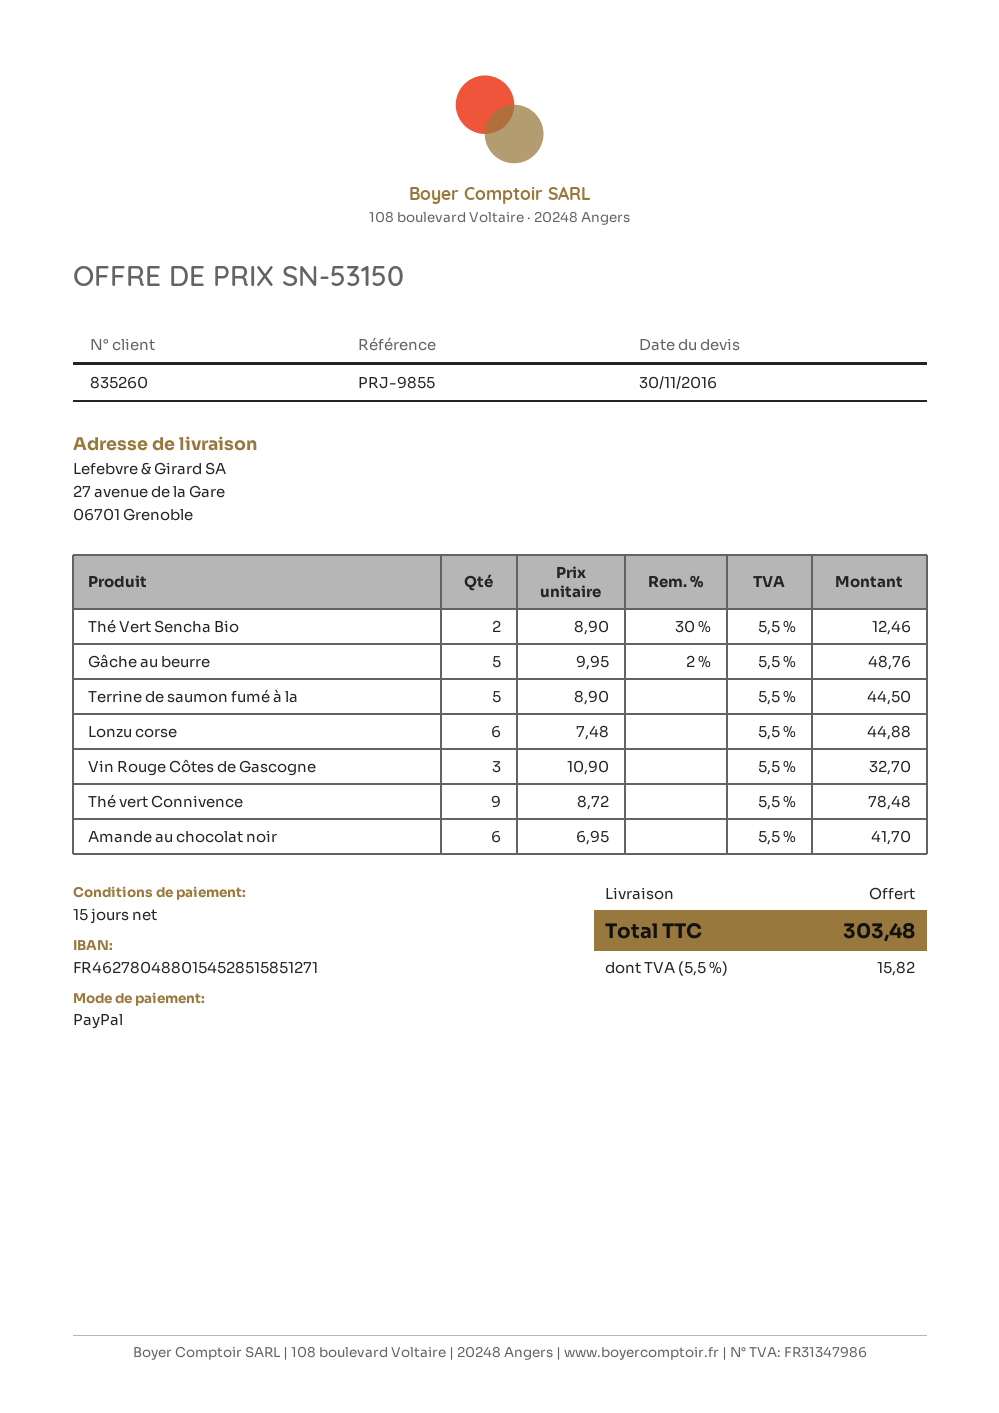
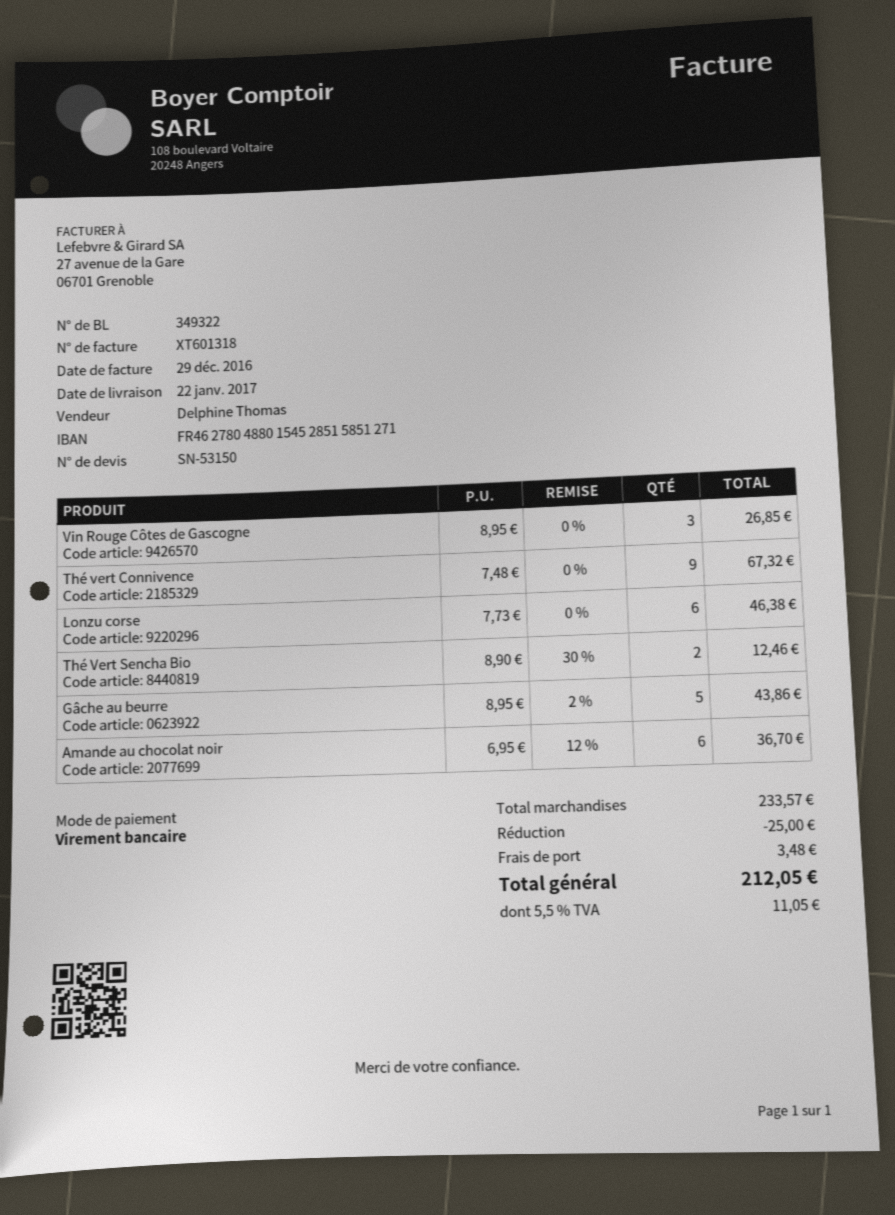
payment method: PayPal -> bank transfer
Gâche au beurre: 5 x 9.95 - 2% = 48.76 -> 5 x 8.95 - 2% = 43.86
Terrine de saumon fumé à la: 5 x 8.90 = 44.50 -> none
Lonzu corse: 6 x 7.48 = 44.88 -> 6 x 7.73 = 46.38
Vin Rouge Côtes de Gascogne: 3 x 10.90 = 32.70 -> 3 x 8.95 = 26.85
Thé vert Connivence: 9 x 8.72 = 78.48 -> 9 x 7.48 = 67.32
Amande au chocolat noir: 6 x 6.95 = 41.70 -> 6 x 6.95 - 12% = 36.70
discount: none -> 25.00
shipping: 0.00 -> 3.48
tax: 5.5% = 15.82 -> 5.5% = 11.05
total: 303.48 -> 212.05

